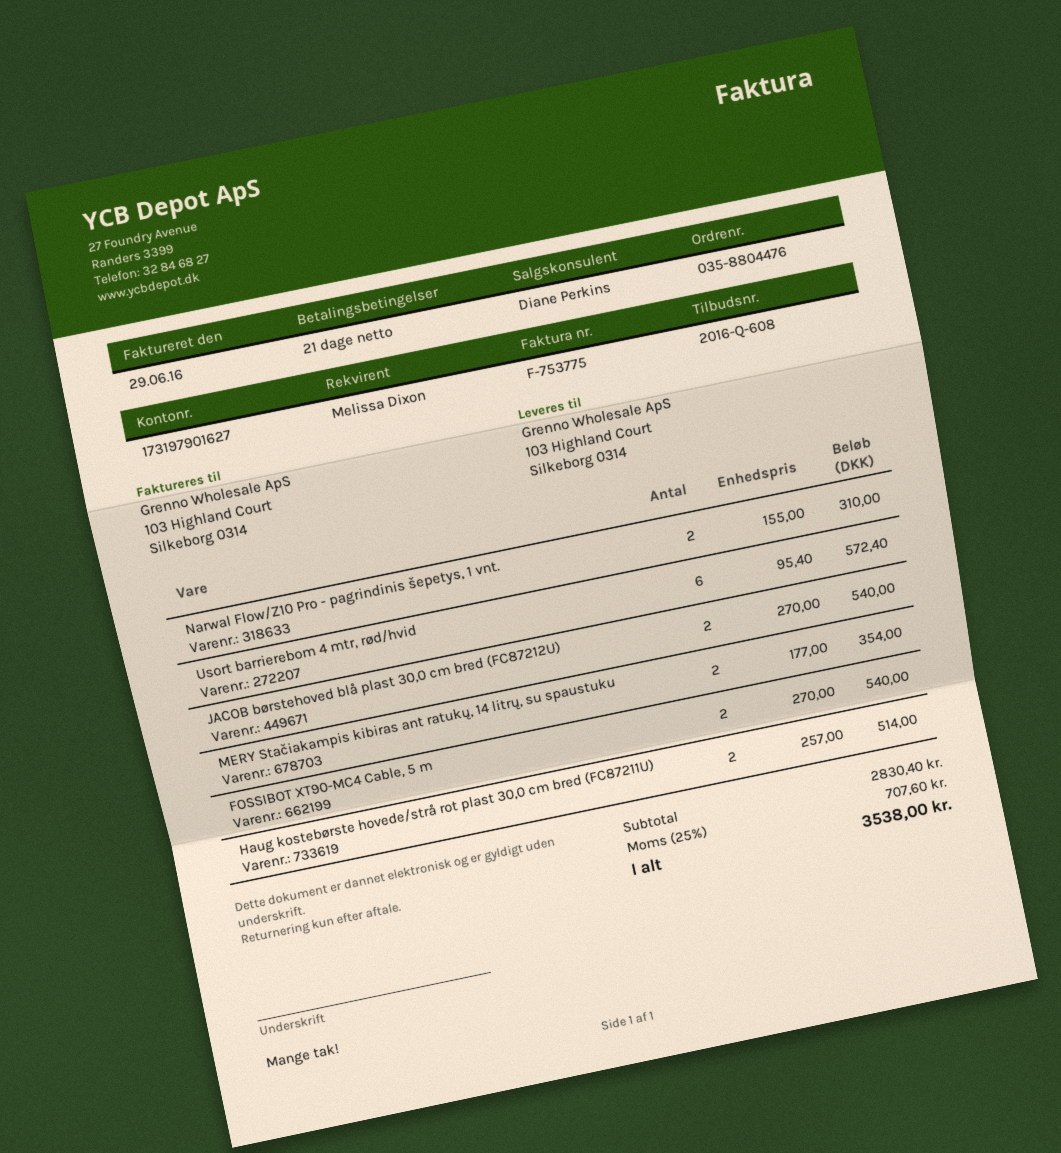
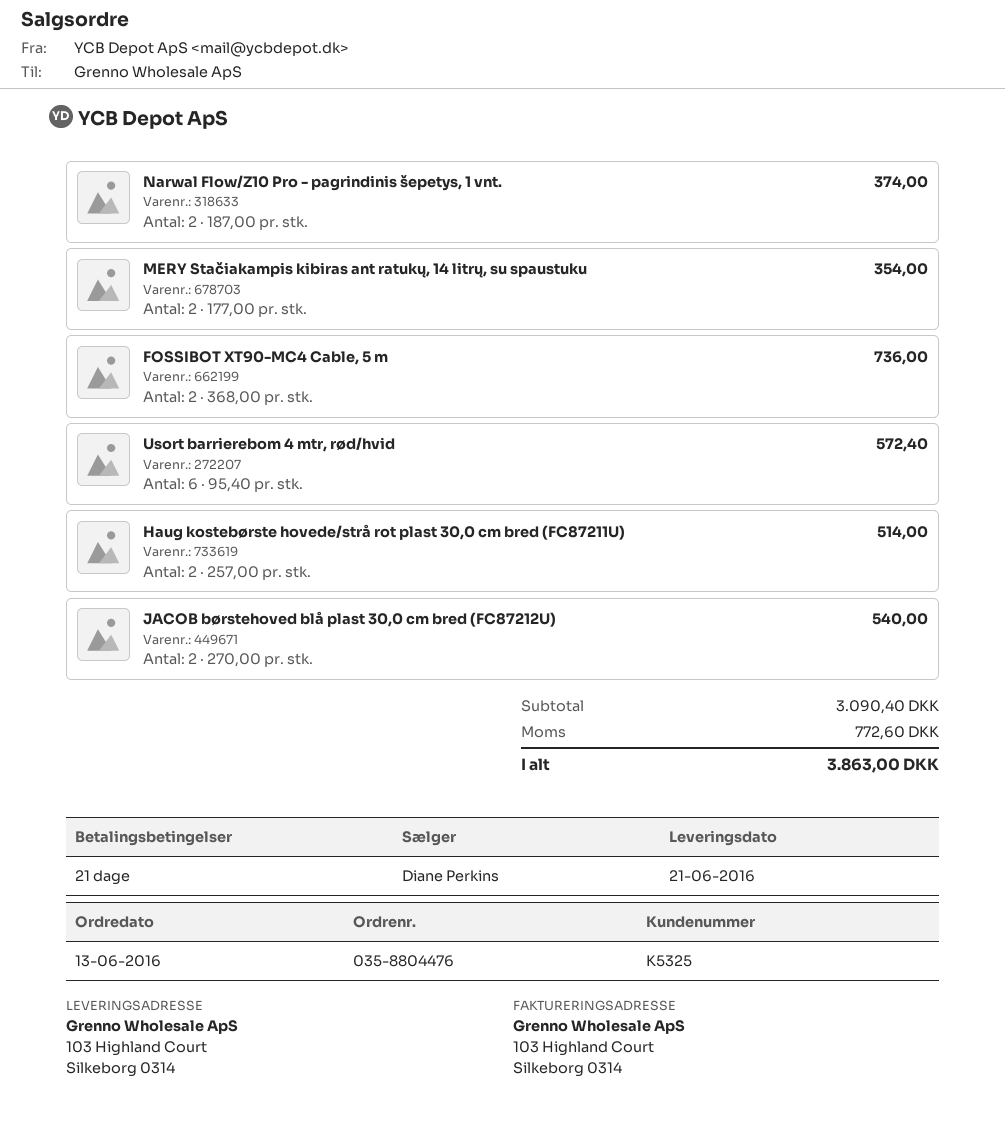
Narwal Flow/Z10 Pro - pagrindinis šepetys, 1 vnt.: 2 x 155.00 = 310.00 -> 2 x 187.00 = 374.00
FOSSIBOT XT90-MC4 Cable, 5 m: 2 x 270.00 = 540.00 -> 2 x 368.00 = 736.00
subtotal: 2830.40 -> 3090.40
tax: 707.60 -> 772.60
total: 3538.00 -> 3863.00

